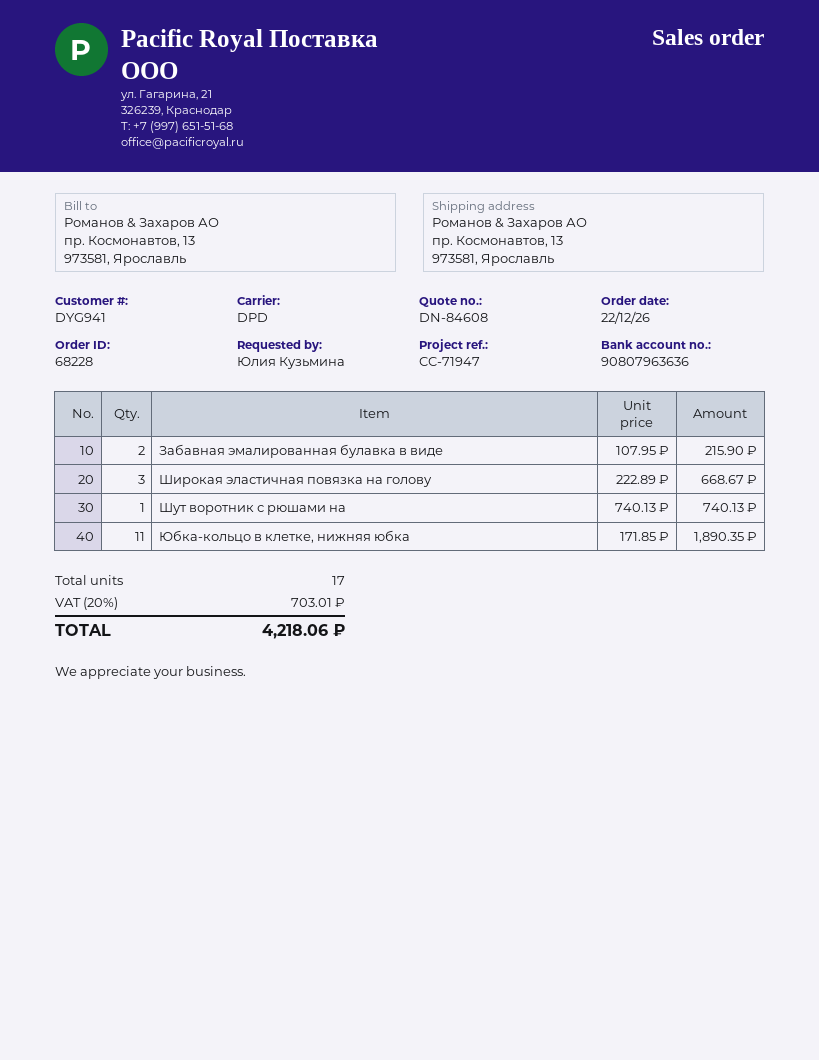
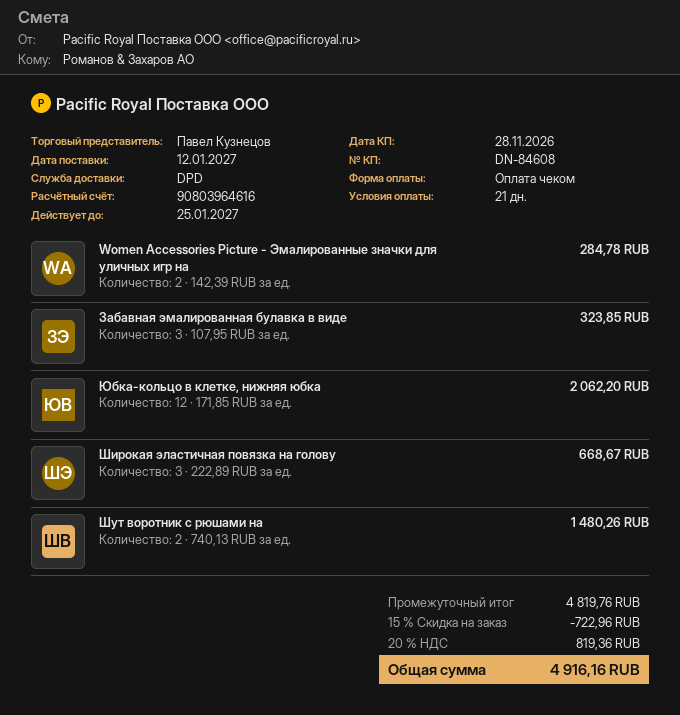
bank account: 90807963636 -> 90803964616
Забавная эмалированная булавка в виде: 2 x 107.95 = 215.90 -> 3 x 107.95 = 323.85
Шут воротник с рюшами на: 1 x 740.13 = 740.13 -> 2 x 740.13 = 1480.26
Юбка-кольцо в клетке, нижняя юбка: 11 x 171.85 = 1890.35 -> 12 x 171.85 = 2062.20
Women Accessories Picture - Эмалированные значки для уличных игр на: none -> 2 x 142.39 = 284.78
discount: none -> 15% = 722.96
tax: 20% = 703.01 -> 20% = 819.36
total: 4218.06 -> 4916.16

